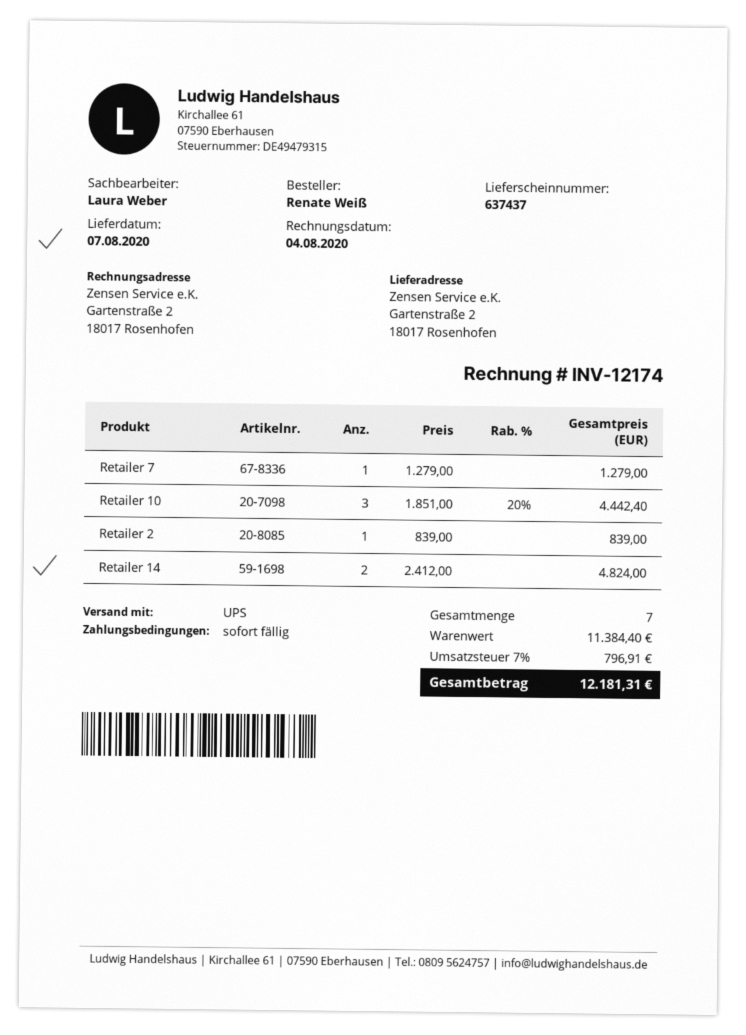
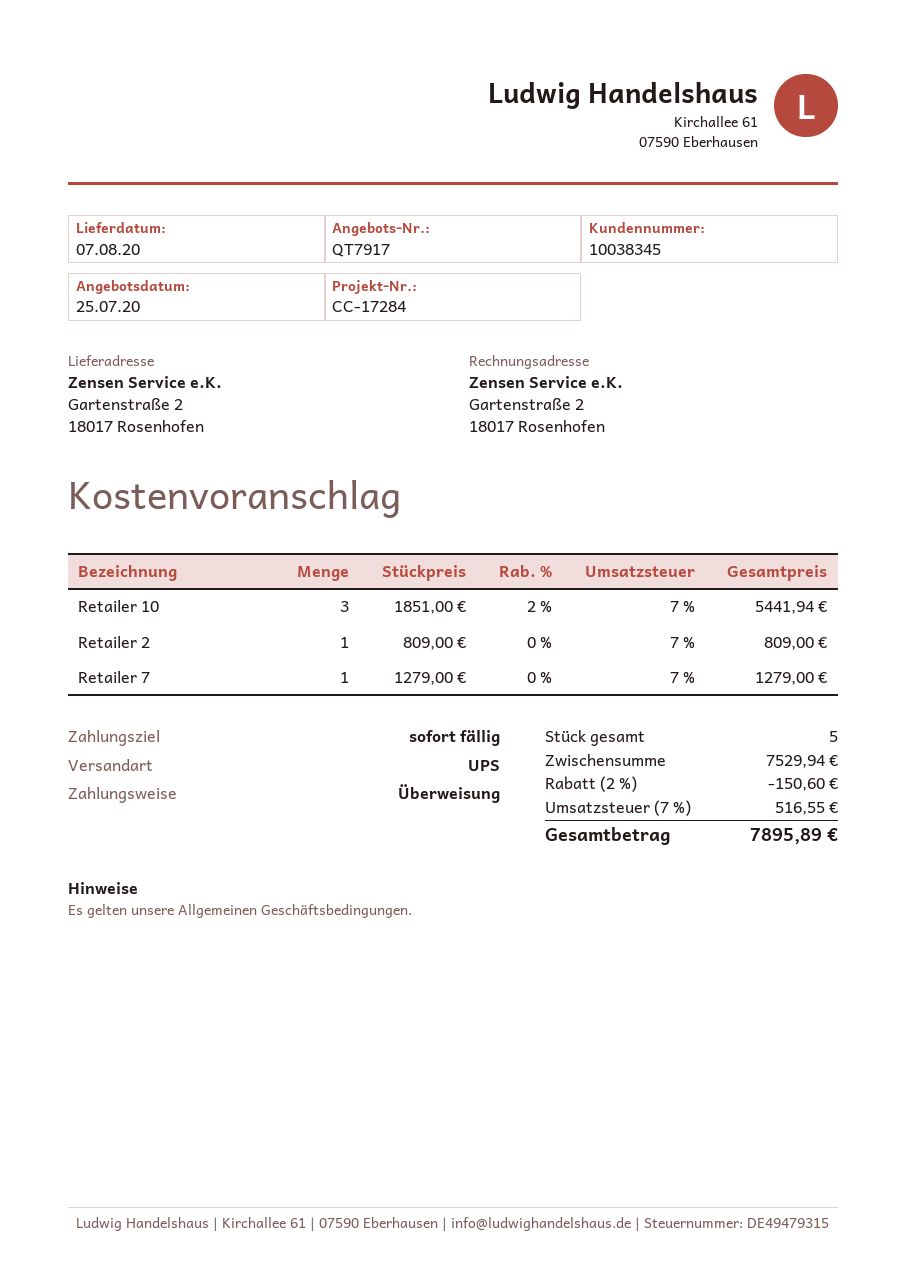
Retailer 10: 3 x 1851.00 - 20% = 4442.40 -> 3 x 1851.00 - 2% = 5441.94
Retailer 2: 1 x 839.00 = 839.00 -> 1 x 809.00 = 809.00
Retailer 14: 2 x 2412.00 = 4824.00 -> none
total quantity: 7 -> 5
subtotal: 11384.40 -> 7529.94
discount: none -> 2% = 150.60
tax: 7% = 796.91 -> 7% = 516.55
total: 12181.31 -> 7895.89

